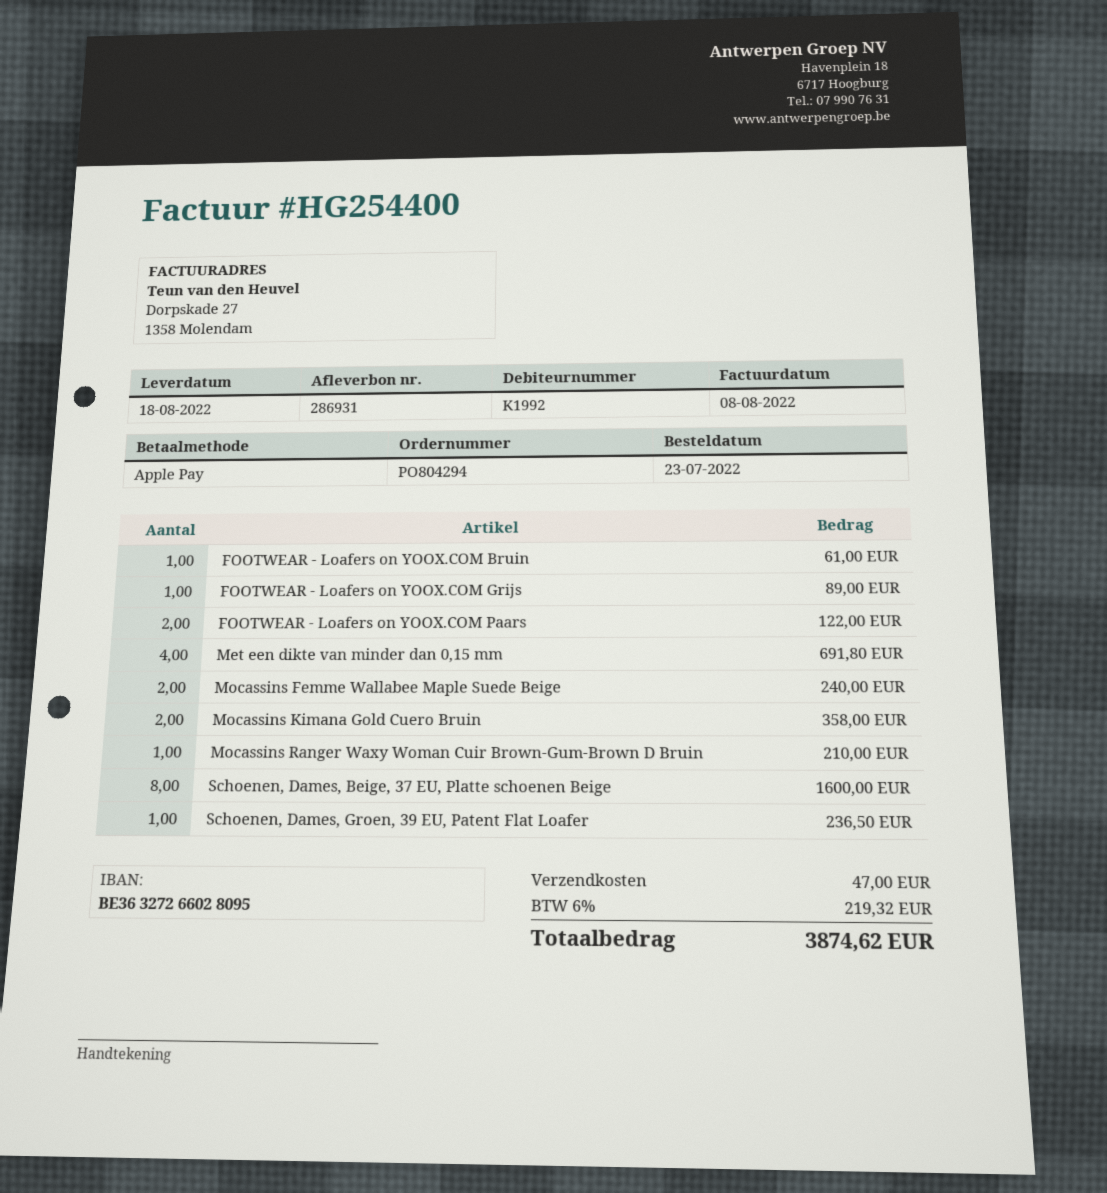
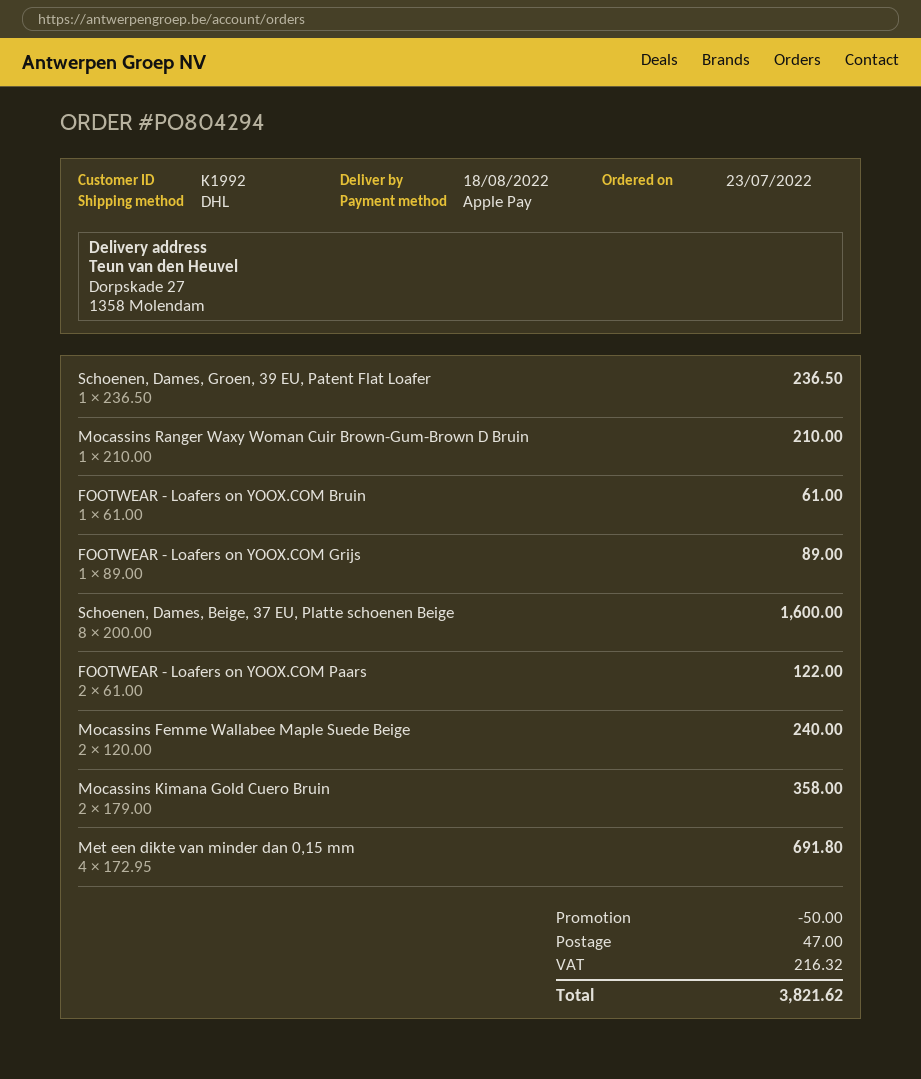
discount: none -> 50.00
tax: 219.32 -> 216.32
total: 3874.62 -> 3821.62

